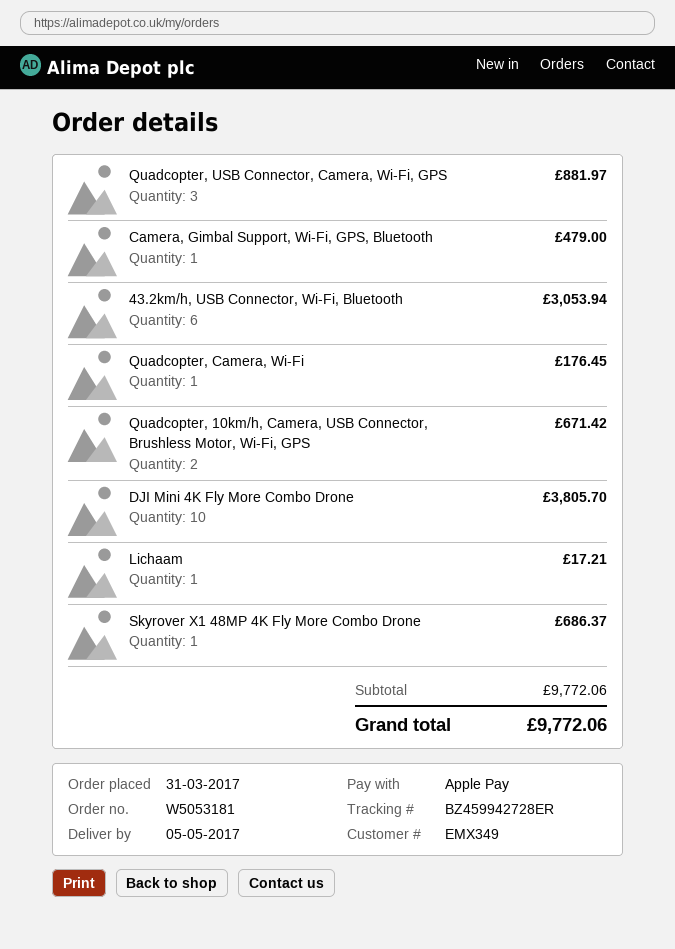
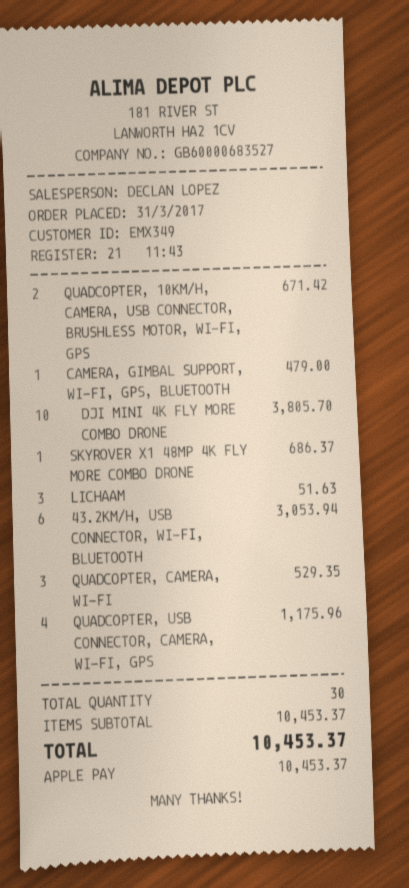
Quadcopter, USB Connector, Camera, Wi-Fi, GPS: 3 for 881.97 -> 4 for 1175.96
Quadcopter, Camera, Wi-Fi: 1 for 176.45 -> 3 for 529.35
Lichaam: 1 for 17.21 -> 3 for 51.63
subtotal: 9772.06 -> 10453.37
total: 9772.06 -> 10453.37

